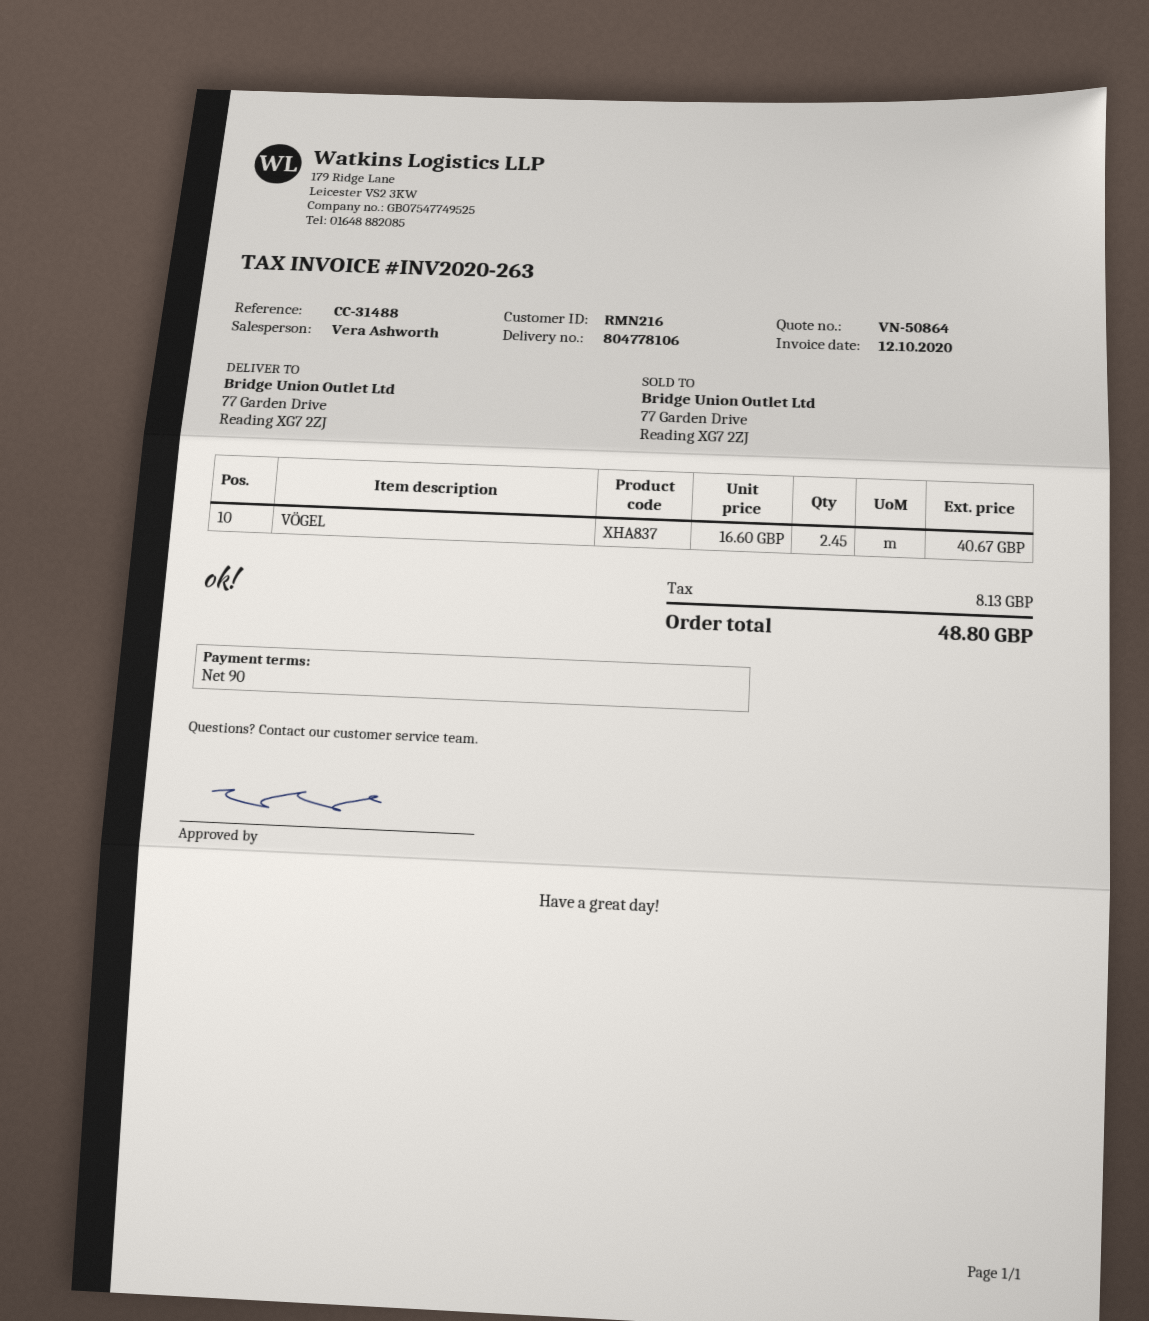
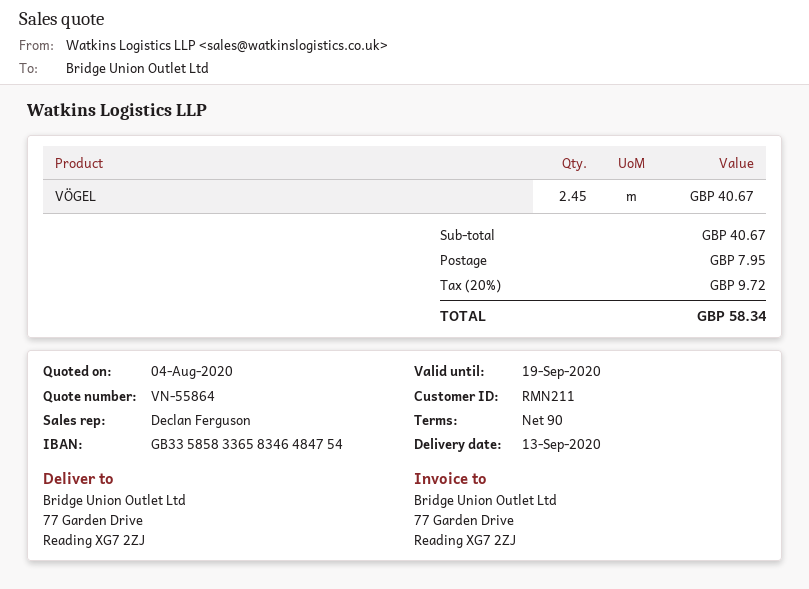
quote number: VN-50864 -> VN-55864
customer number: RMN216 -> RMN211
sales rep: Vera Ashworth -> Declan Ferguson
shipping: none -> 7.95
tax: 8.13 -> 9.72
total: 48.80 -> 58.34

